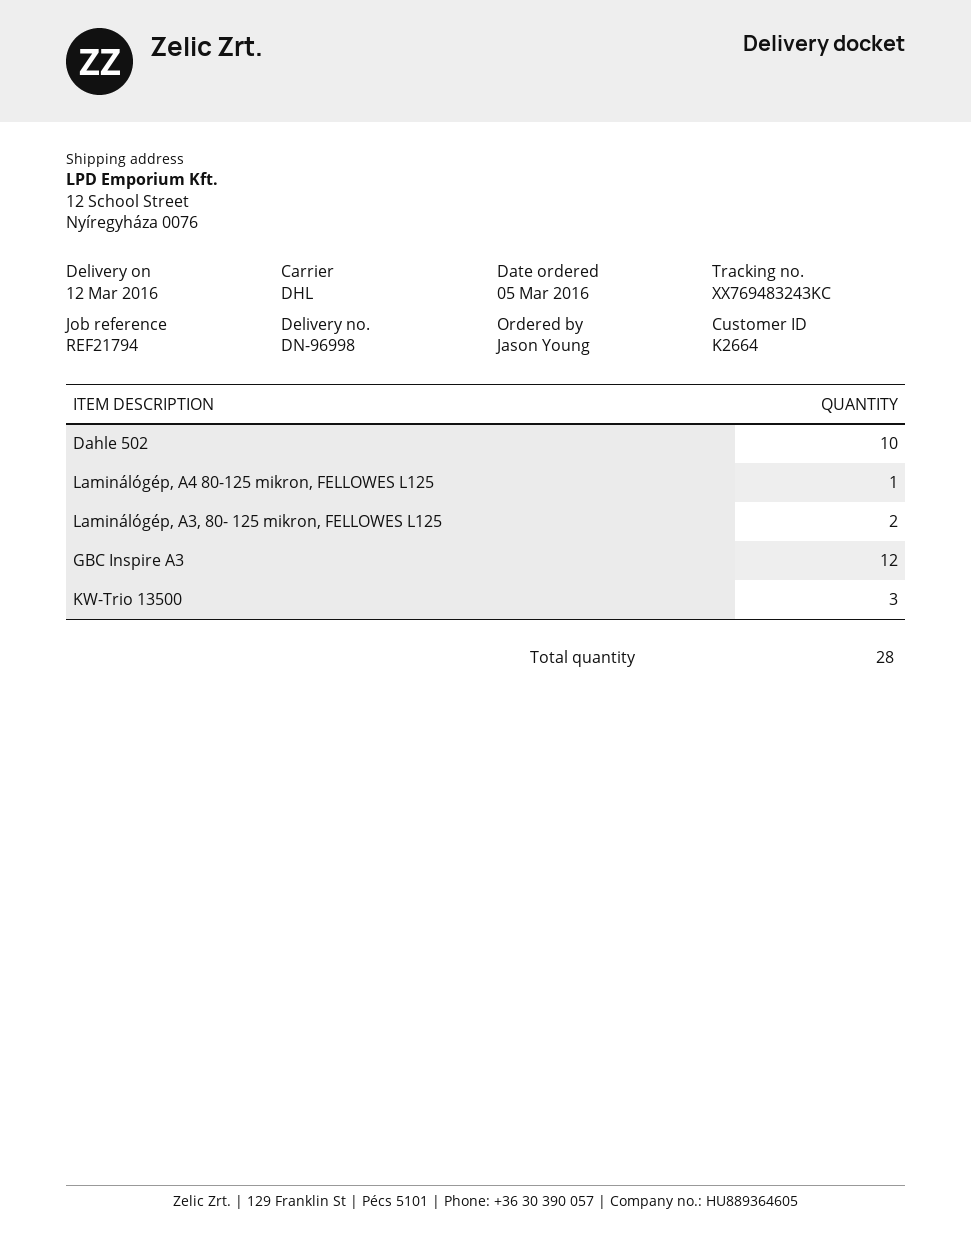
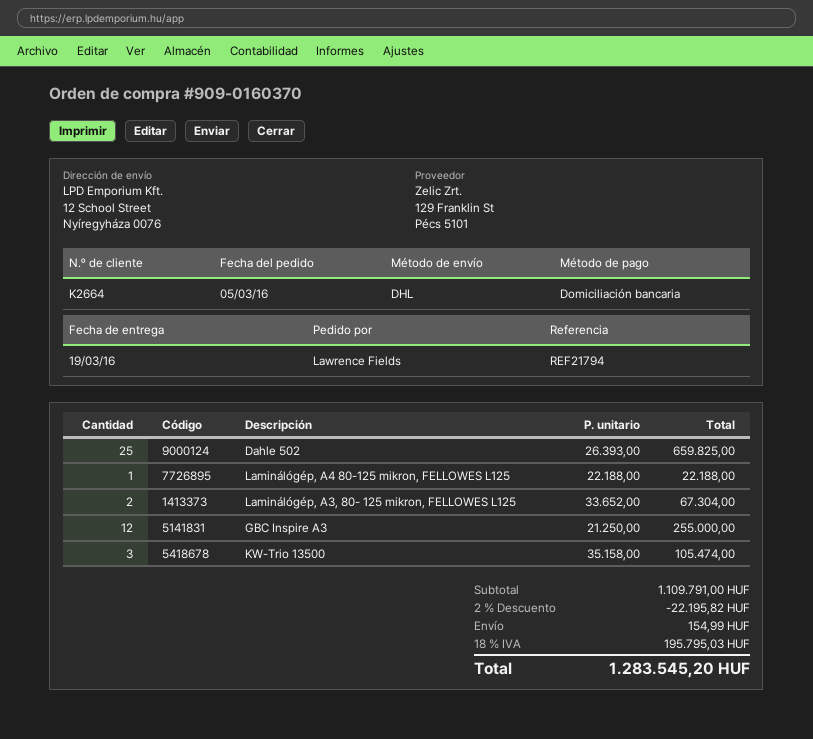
delivery date: 2016-03-12 -> 2016-03-19
ordered by: Jason Young -> Lawrence Fields
Dahle 502: 10 -> 25

